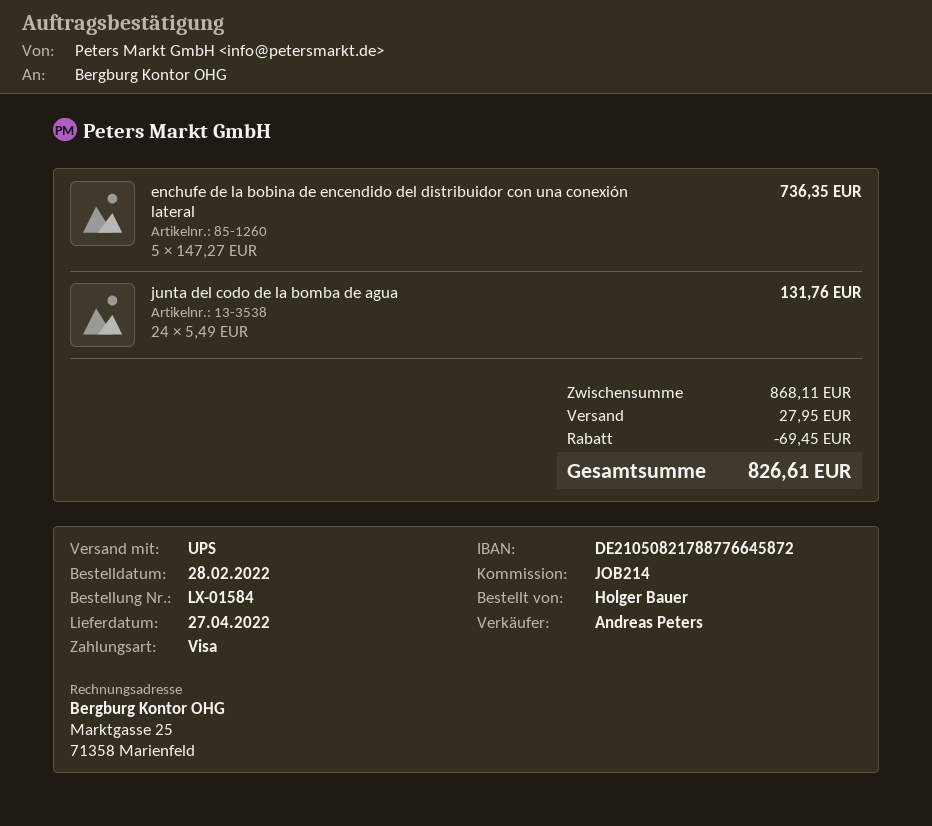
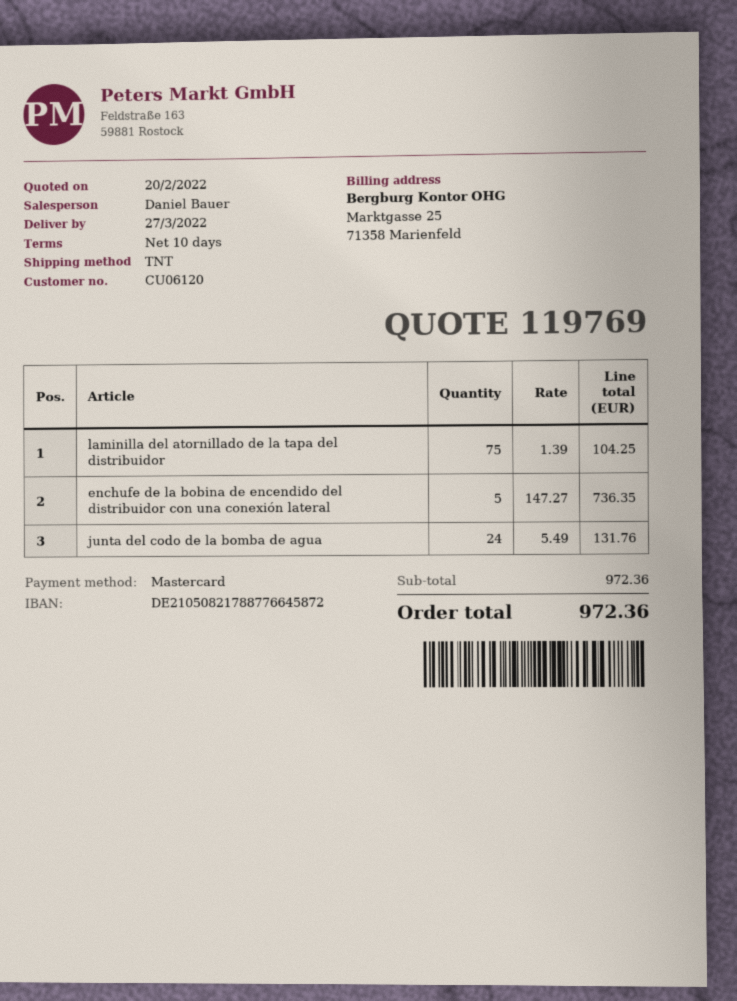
delivery date: 2022-04-27 -> 2022-03-27
sales rep: Andreas Peters -> Daniel Bauer
payment method: Visa -> Mastercard
shipping method: UPS -> TNT
laminilla del atornillado de la tapa del distribuidor: none -> 75 x 1.39 = 104.25
subtotal: 868.11 -> 972.36
discount: 69.45 -> none
shipping: 27.95 -> none
total: 826.61 -> 972.36

